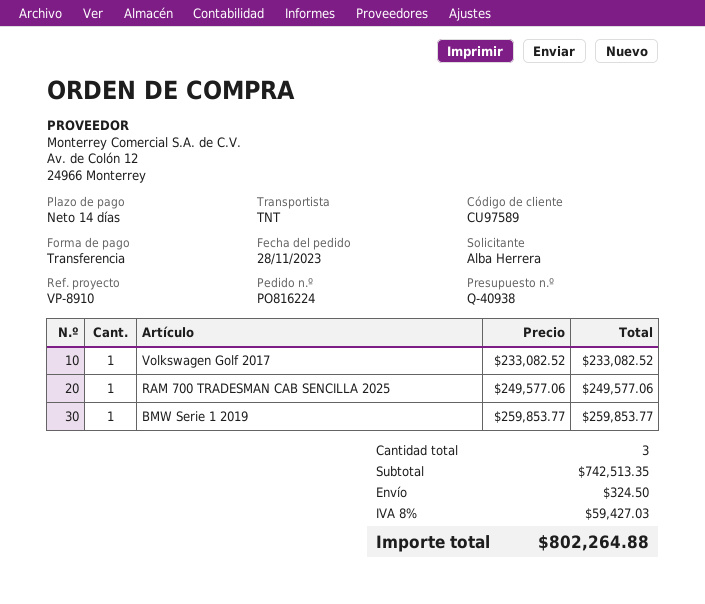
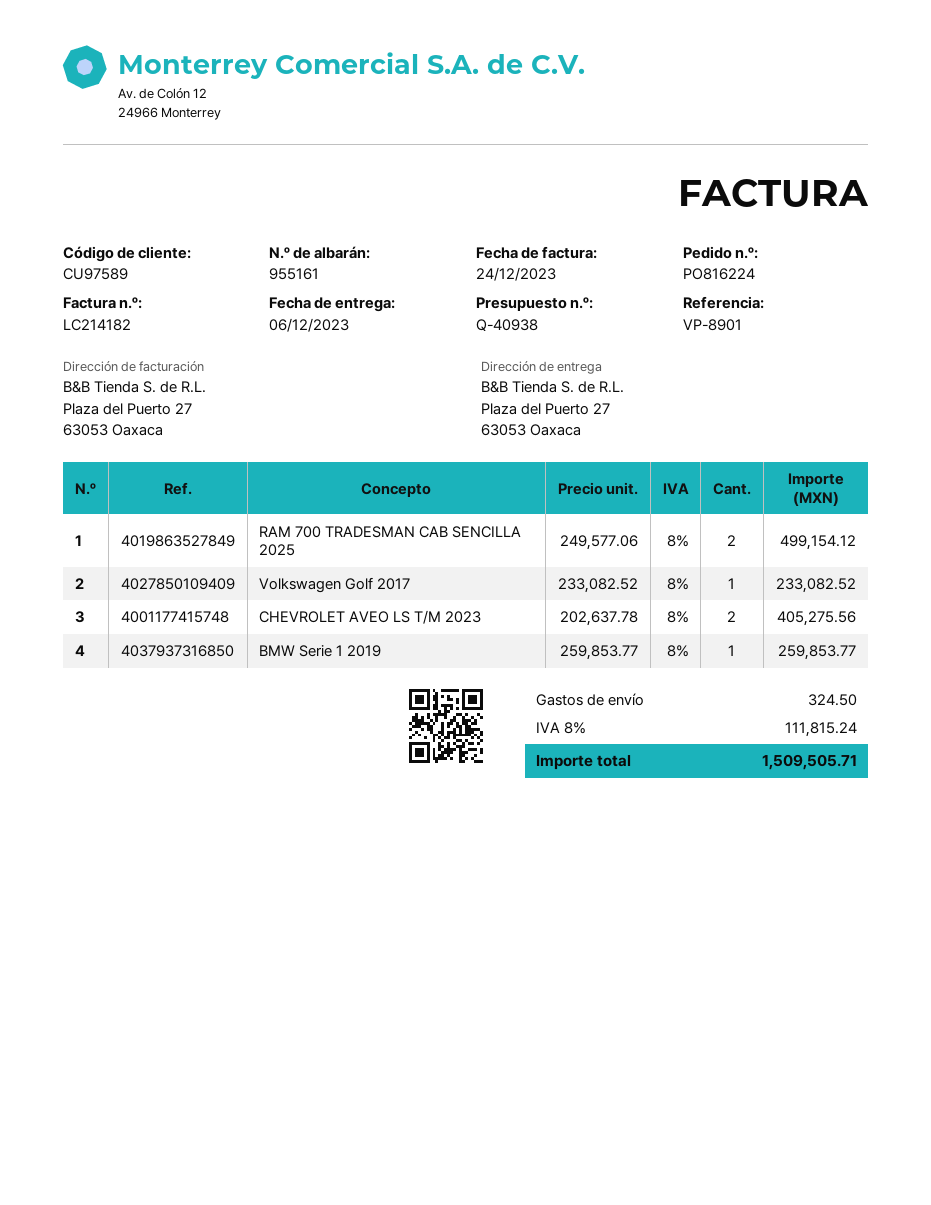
reference: VP-8910 -> VP-8901
RAM 700 TRADESMAN CAB SENCILLA 2025: 1 x 249577.06 = 249577.06 -> 2 x 249577.06 = 499154.12
CHEVROLET AVEO LS T/M 2023: none -> 2 x 202637.78 = 405275.56
tax: 8% = 59427.03 -> 8% = 111815.24
total: 802264.88 -> 1509505.71

